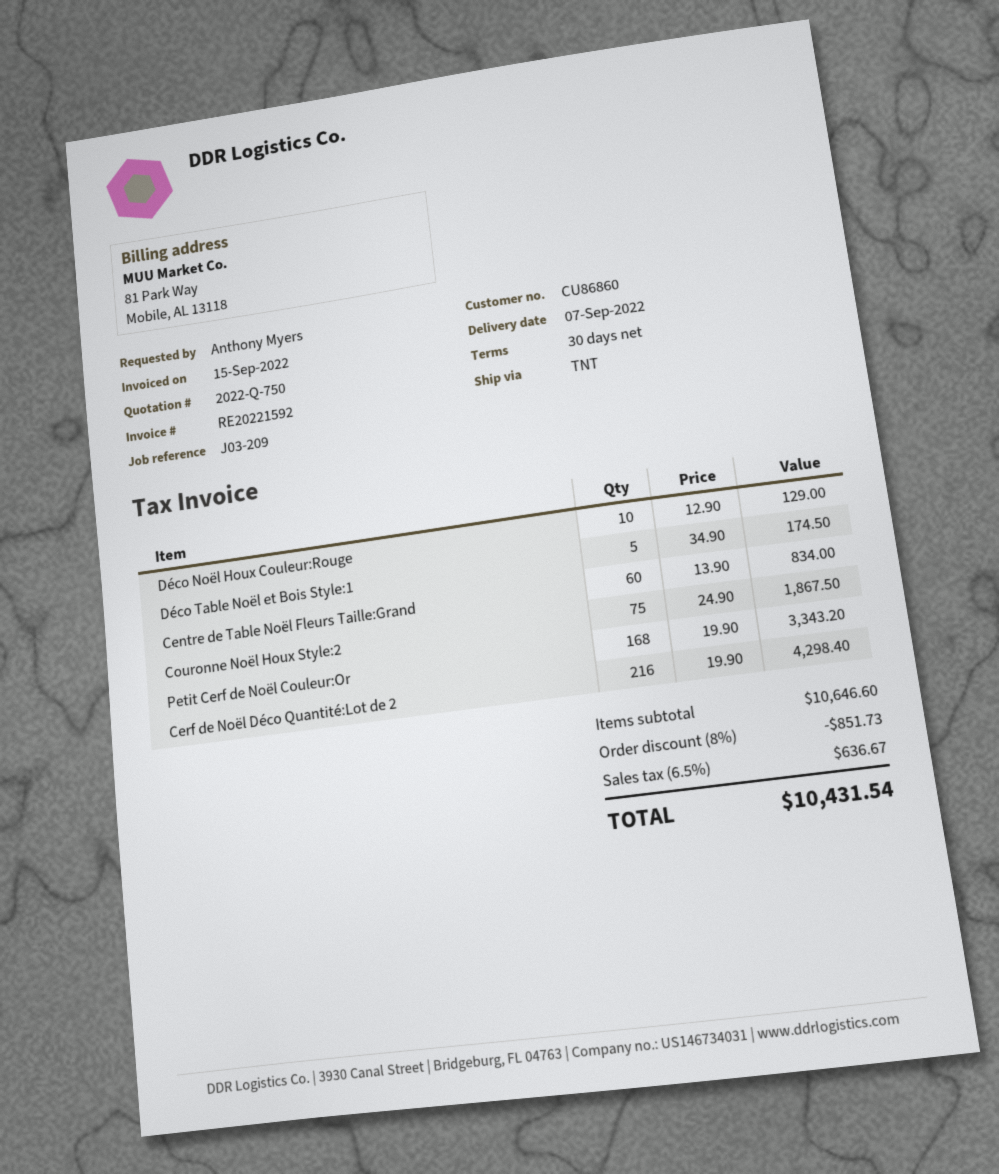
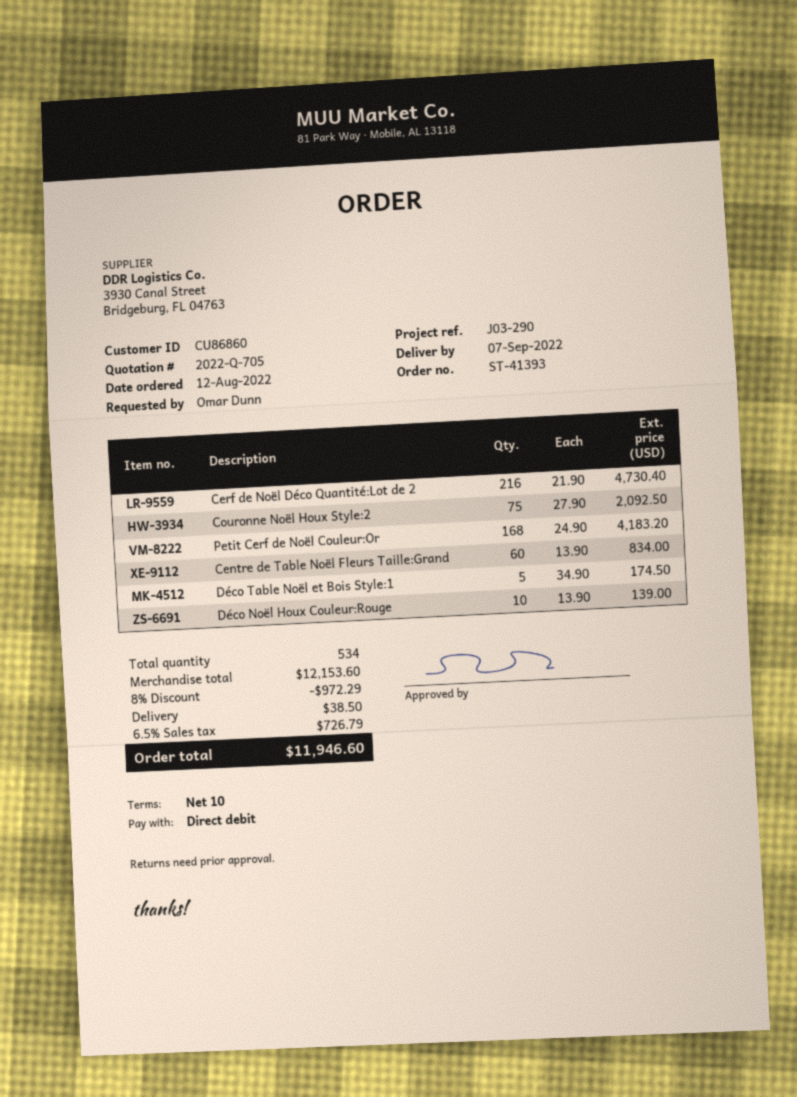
quote number: 2022-Q-750 -> 2022-Q-705
payment terms: 30 days -> 10 days
reference: J03-209 -> J03-290
ordered by: Anthony Myers -> Omar Dunn
Déco Noël Houx Couleur:Rouge: 10 x 12.90 = 129.00 -> 10 x 13.90 = 139.00
Couronne Noël Houx Style:2: 75 x 24.90 = 1867.50 -> 75 x 27.90 = 2092.50
Petit Cerf de Noël Couleur:Or: 168 x 19.90 = 3343.20 -> 168 x 24.90 = 4183.20
Cerf de Noël Déco Quantité:Lot de 2: 216 x 19.90 = 4298.40 -> 216 x 21.90 = 4730.40
subtotal: 10646.60 -> 12153.60
discount: 8% = 851.73 -> 8% = 972.29
shipping: none -> 38.50
tax: 6.5% = 636.67 -> 6.5% = 726.79
total: 10431.54 -> 11946.60

